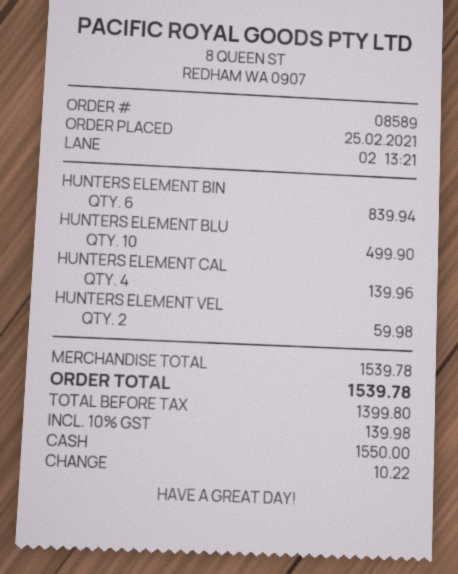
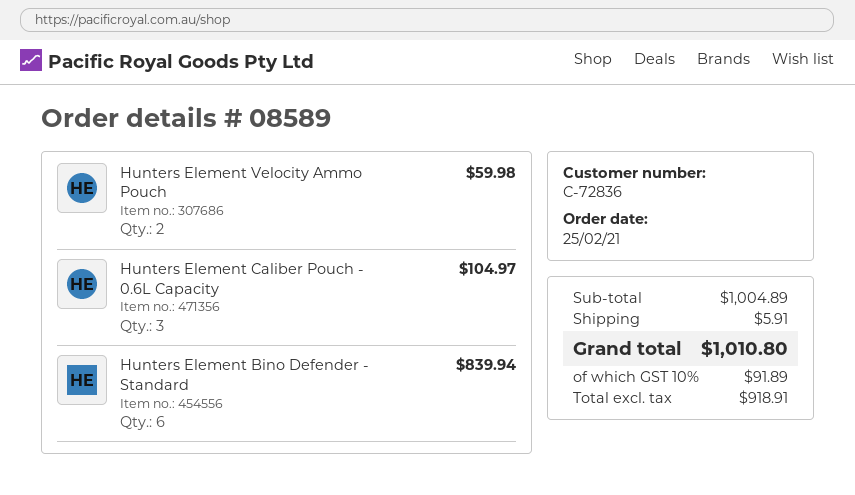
HUNTERS ELEMENT BLU: 10 for 499.90 -> none
HUNTERS ELEMENT CAL: 4 for 139.96 -> 3 for 104.97
subtotal: 1539.78 -> 1004.89
shipping: none -> 5.91
net: 1399.80 -> 918.91
tax: 10% = 139.98 -> 10% = 91.89
total: 1539.78 -> 1010.80

